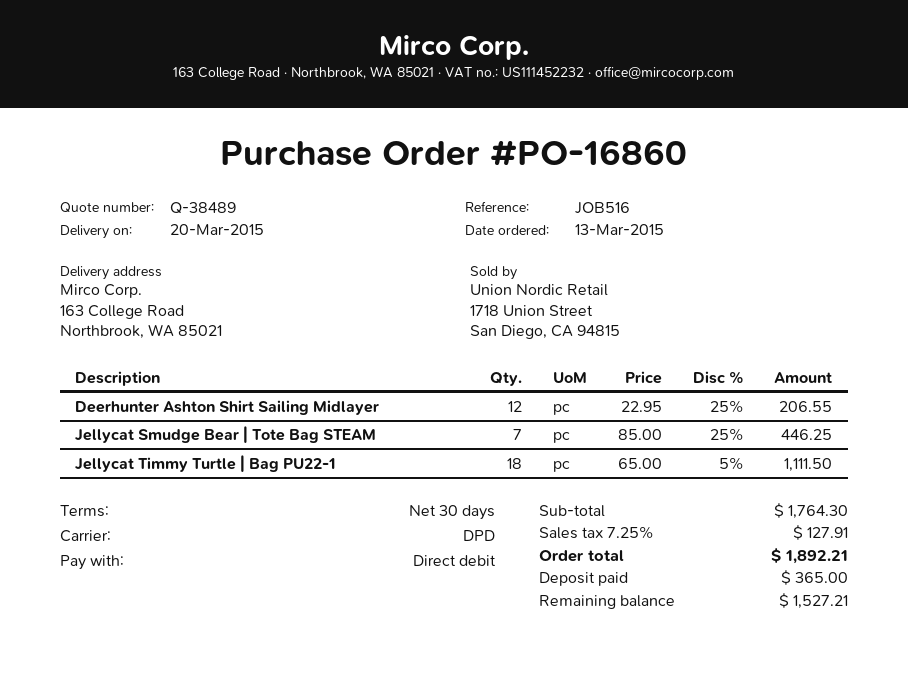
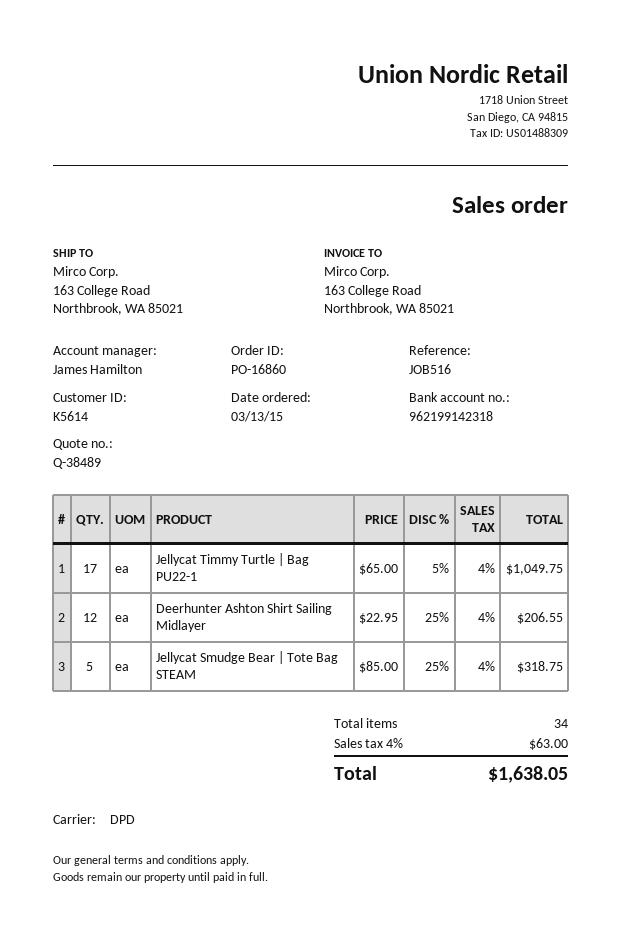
Jellycat Smudge Bear | Tote Bag STEAM: 7 x 85.00 - 25% = 446.25 -> 5 x 85.00 - 25% = 318.75
Jellycat Timmy Turtle | Bag PU22-1: 18 x 65.00 - 5% = 1111.50 -> 17 x 65.00 - 5% = 1049.75
tax: 7.25% = 127.91 -> 4% = 63.00
total: 1892.21 -> 1638.05

